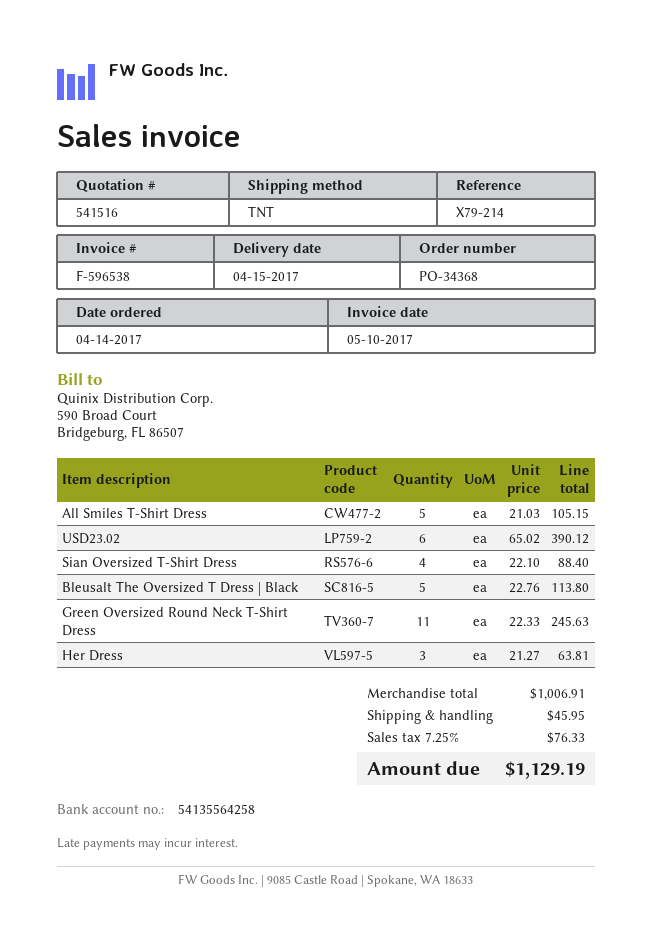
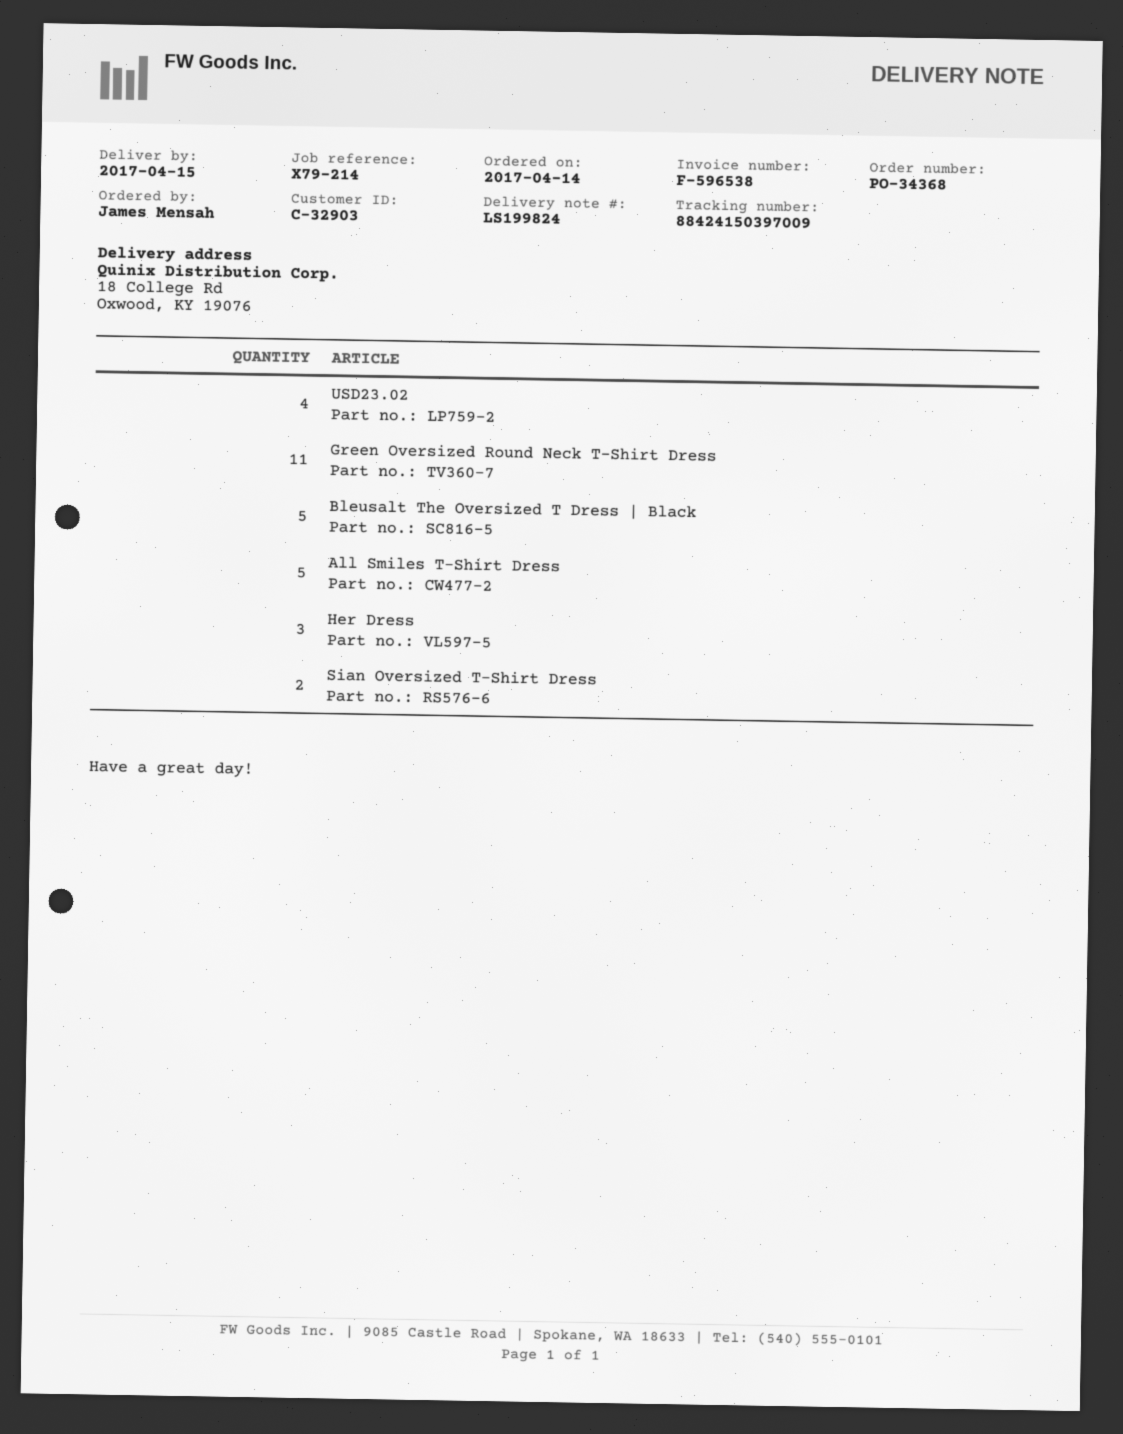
USD23.02: 6 -> 4
Sian Oversized T-Shirt Dress: 4 -> 2

